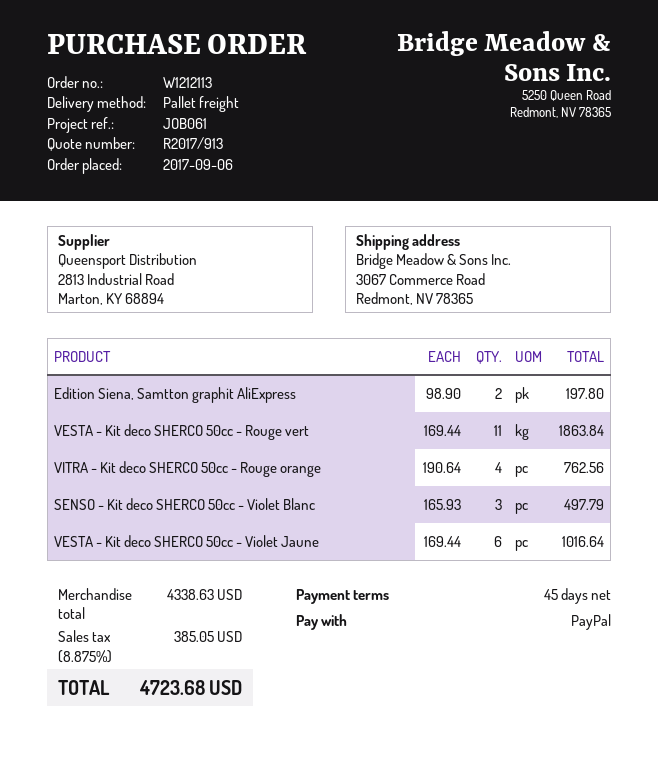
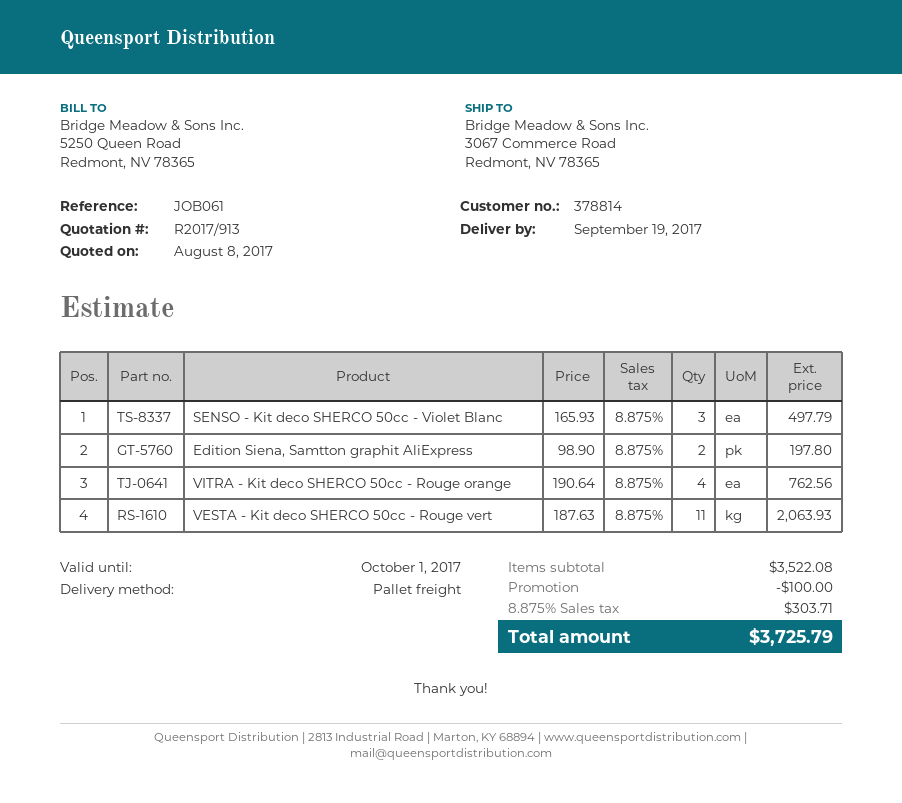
VESTA - Kit deco SHERCO 50cc - Rouge vert: 11 x 169.44 = 1863.84 -> 11 x 187.63 = 2063.93
VESTA - Kit deco SHERCO 50cc - Violet Jaune: 6 x 169.44 = 1016.64 -> none
subtotal: 4338.63 -> 3522.08
discount: none -> 100.00
tax: 8.875% = 385.05 -> 8.875% = 303.71
total: 4723.68 -> 3725.79

